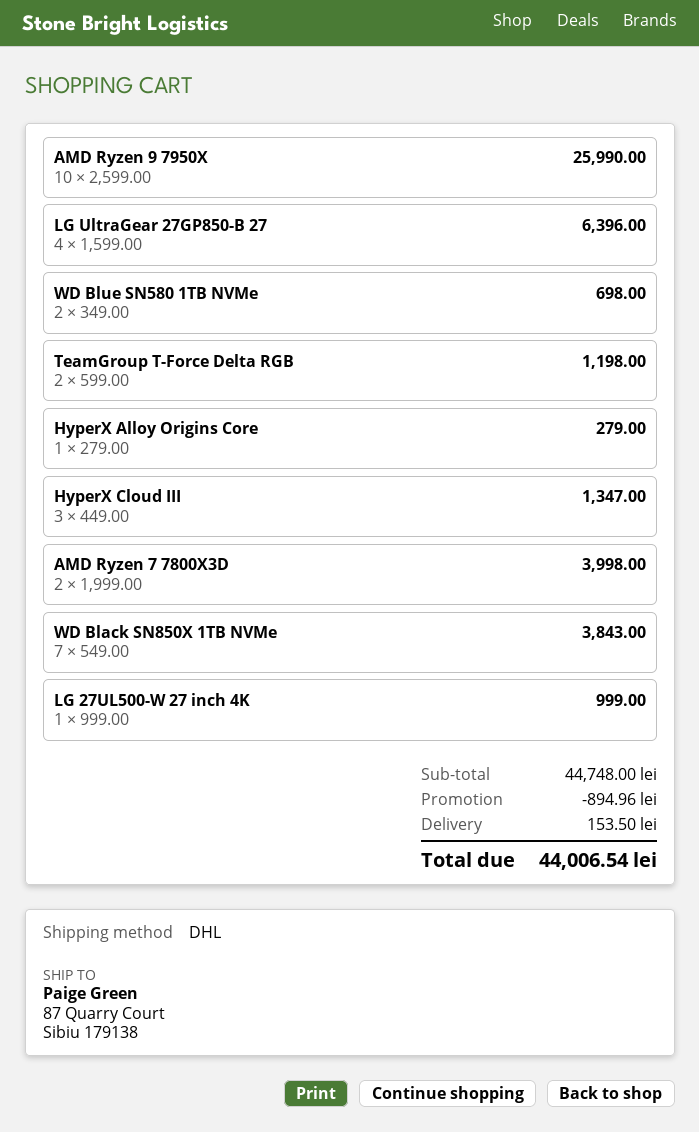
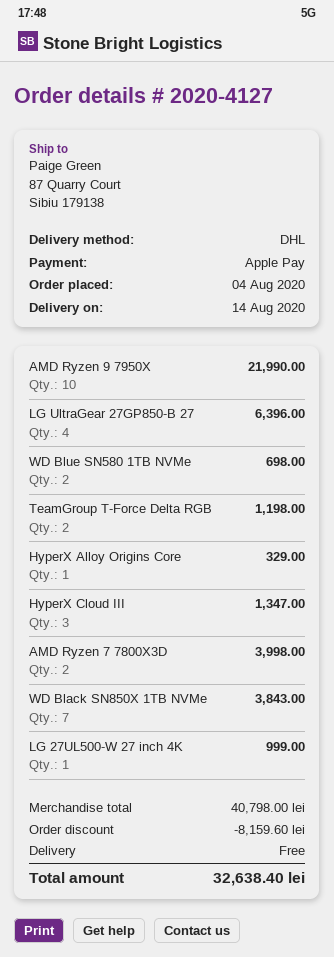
AMD Ryzen 9 7950X: 10 for 25990.00 -> 10 for 21990.00
HyperX Alloy Origins Core: 1 for 279.00 -> 1 for 329.00
subtotal: 44748.00 -> 40798.00
discount: 894.96 -> 8159.60
shipping: 153.50 -> 0.00
total: 44006.54 -> 32638.40

